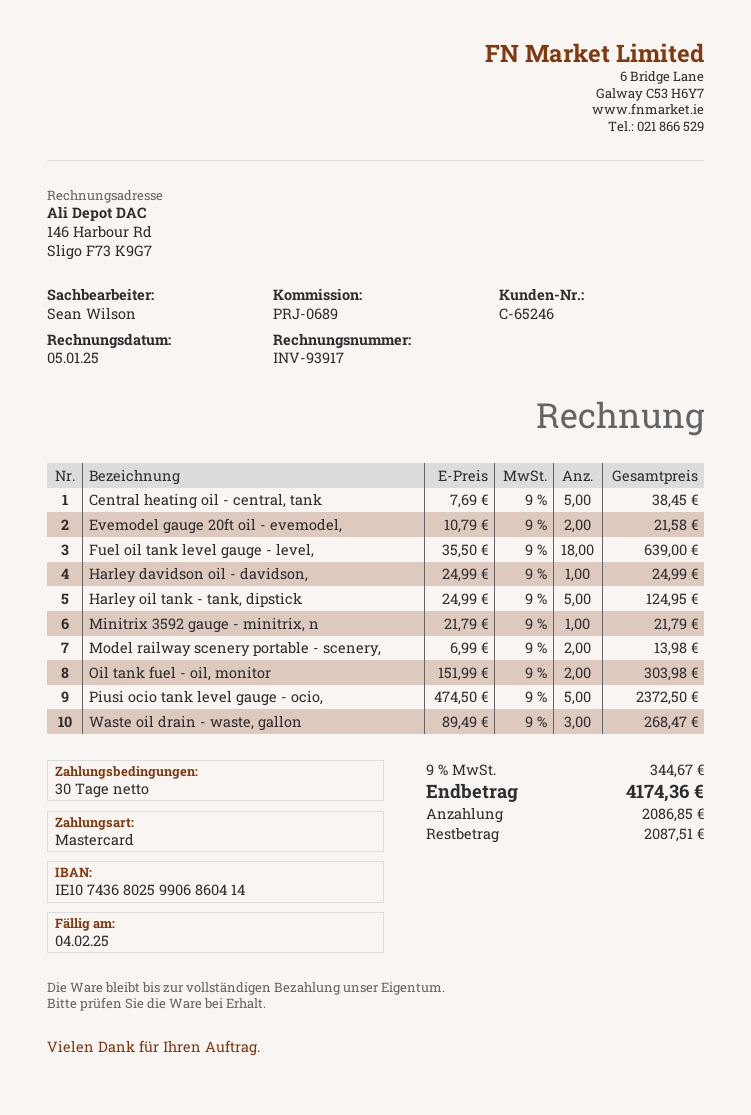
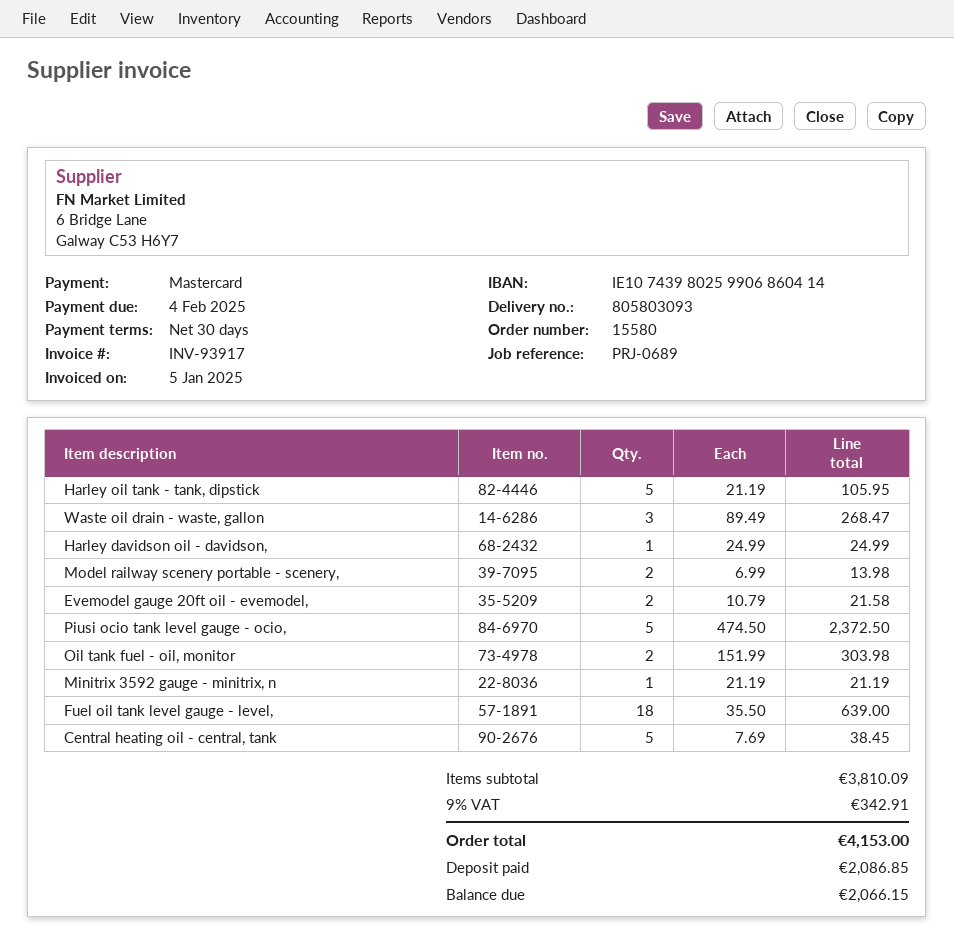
bank account: IE10743680259906860414 -> IE10743980259906860414
Harley oil tank - tank, dipstick: 5 x 24.99 = 124.95 -> 5 x 21.19 = 105.95
Minitrix 3592 gauge - minitrix, n: 1 x 21.79 = 21.79 -> 1 x 21.19 = 21.19
tax: 9% = 344.67 -> 9% = 342.91
total: 4174.36 -> 4153.00
balance: 2087.51 -> 2066.15

